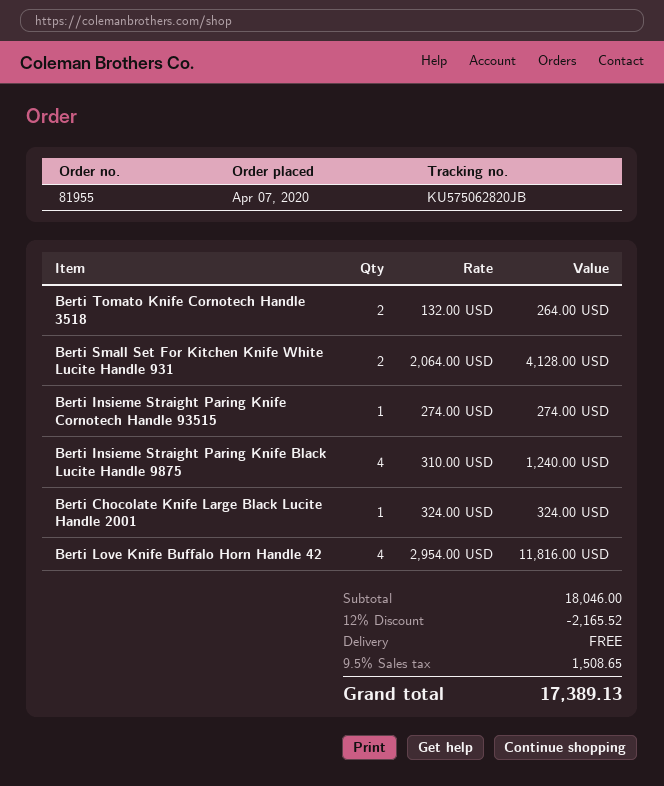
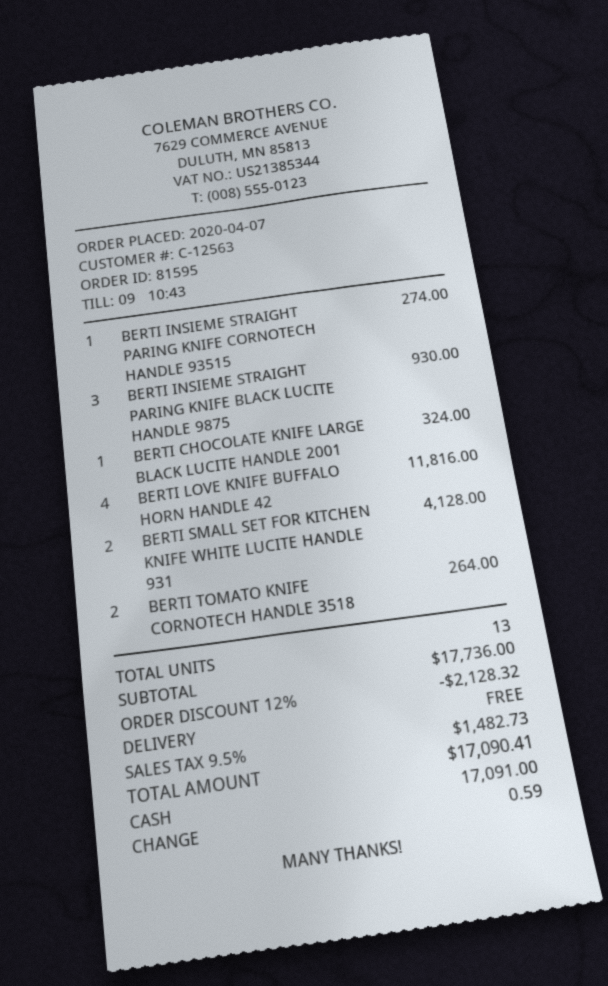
order number: 81955 -> 81595
Berti Insieme Straight Paring Knife Black Lucite Handle 9875: 4 for 1240.00 -> 3 for 930.00
subtotal: 18046.00 -> 17736.00
discount: 12% = 2165.52 -> 12% = 2128.32
tax: 9.5% = 1508.65 -> 9.5% = 1482.73
total: 17389.13 -> 17090.41

